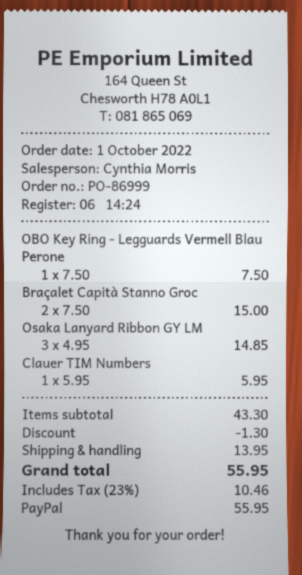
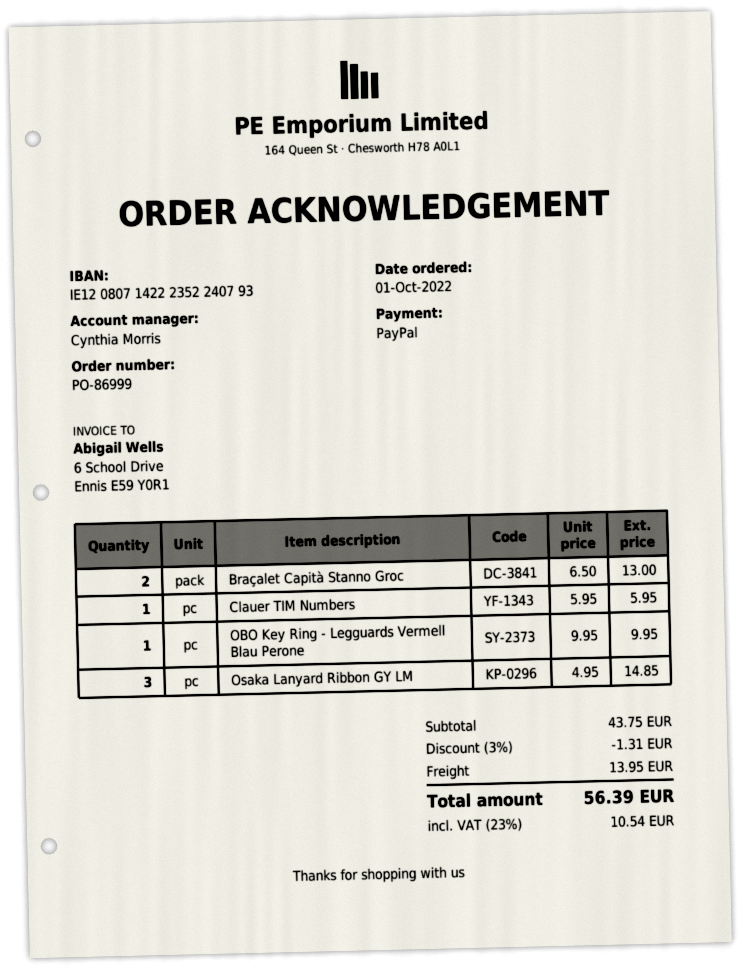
OBO Key Ring - Legguards Vermell Blau Perone: 1 x 7.50 = 7.50 -> 1 x 9.95 = 9.95
Braçalet Capità Stanno Groc: 2 x 7.50 = 15.00 -> 2 x 6.50 = 13.00
subtotal: 43.30 -> 43.75
discount: 1.30 -> 1.31
tax: 23% = 10.46 -> 23% = 10.54
total: 55.95 -> 56.39

